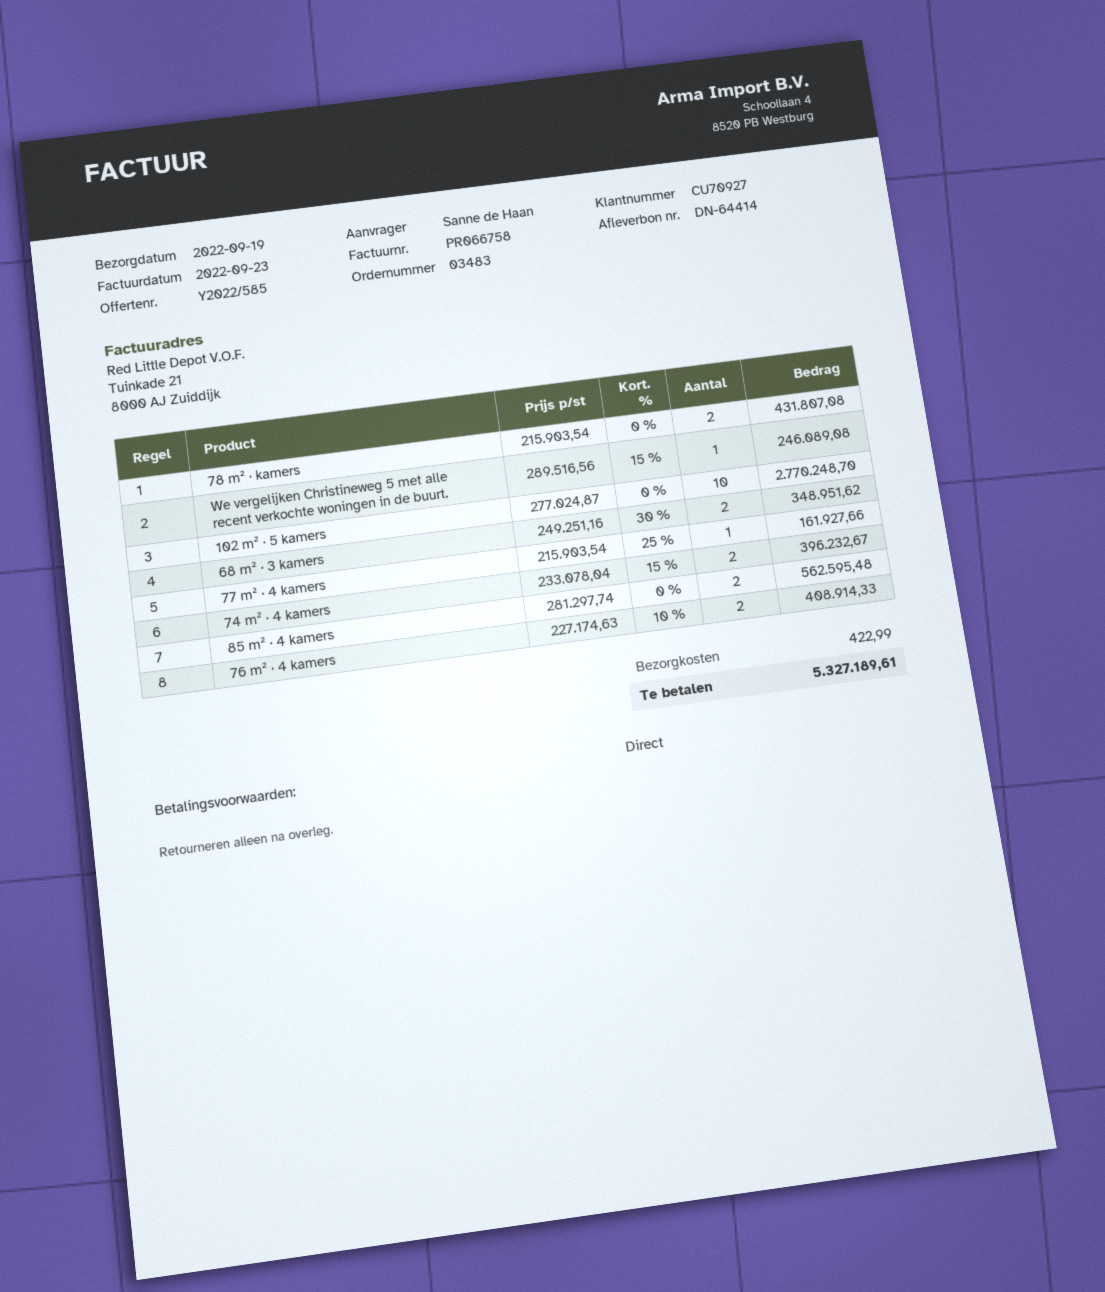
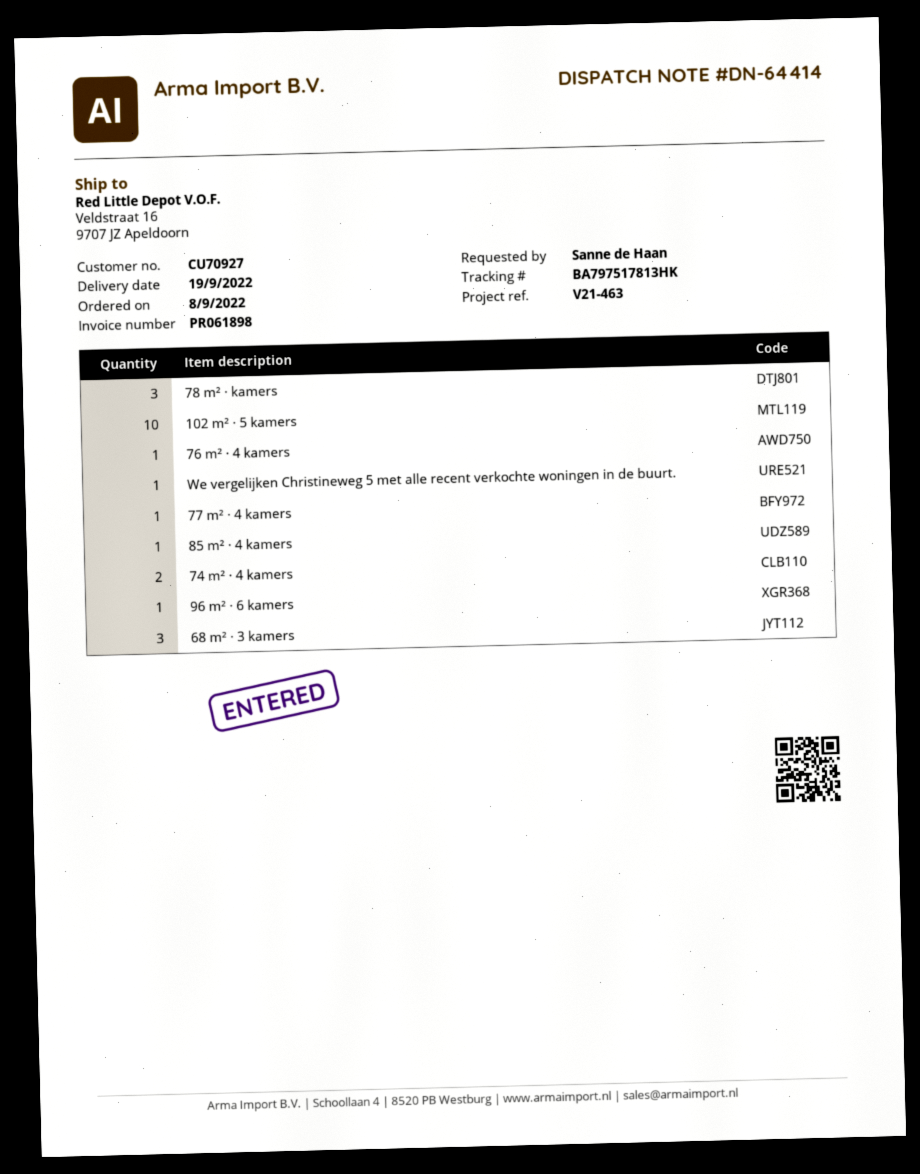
invoice number: PR066758 -> PR061898
78 m² · kamers: 2 -> 3
68 m² · 3 kamers: 2 -> 3
85 m² · 4 kamers: 2 -> 1
76 m² · 4 kamers: 2 -> 1
96 m² · 6 kamers: none -> 1

